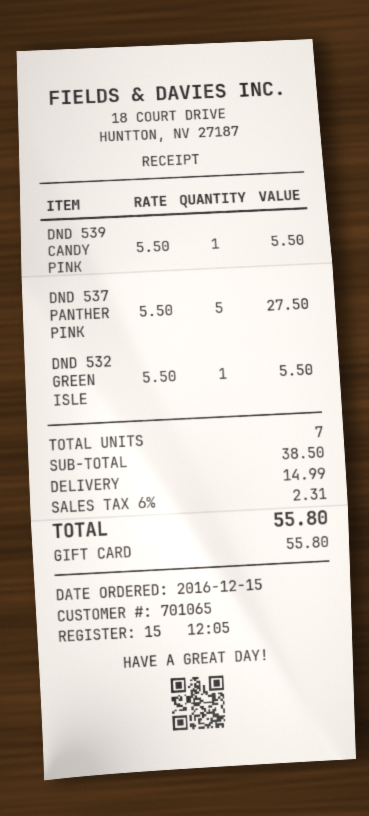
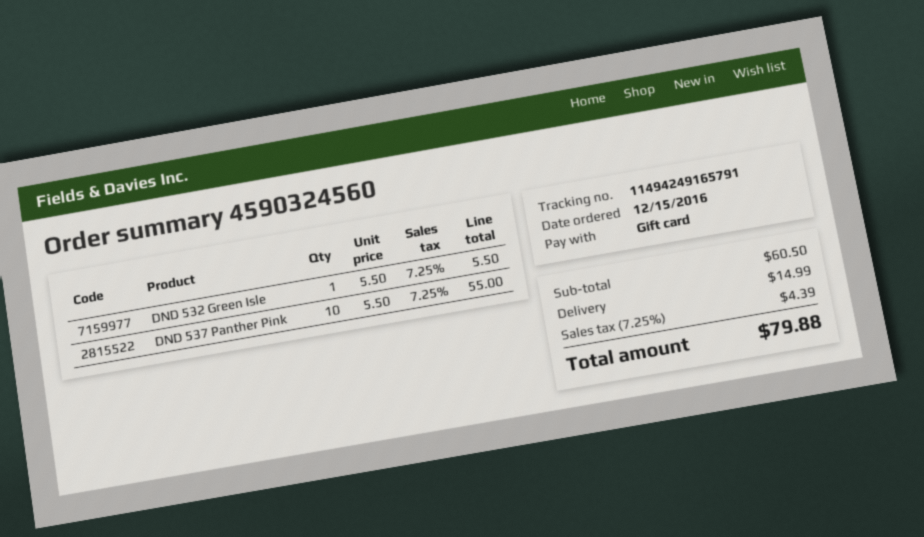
DND 539 CANDY PINK: 1 x 5.50 = 5.50 -> none
DND 537 PANTHER PINK: 5 x 5.50 = 27.50 -> 10 x 5.50 = 55.00
subtotal: 38.50 -> 60.50
tax: 6% = 2.31 -> 7.25% = 4.39
total: 55.80 -> 79.88

